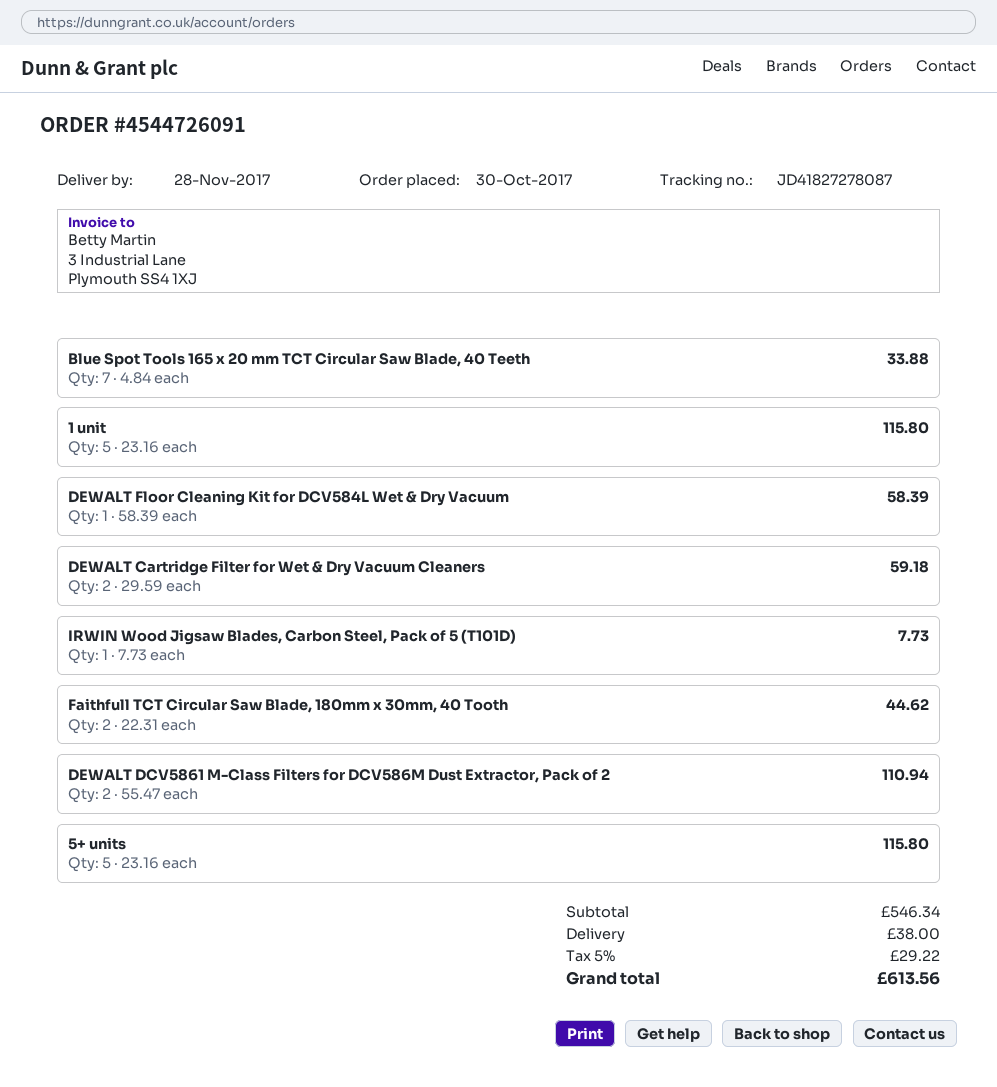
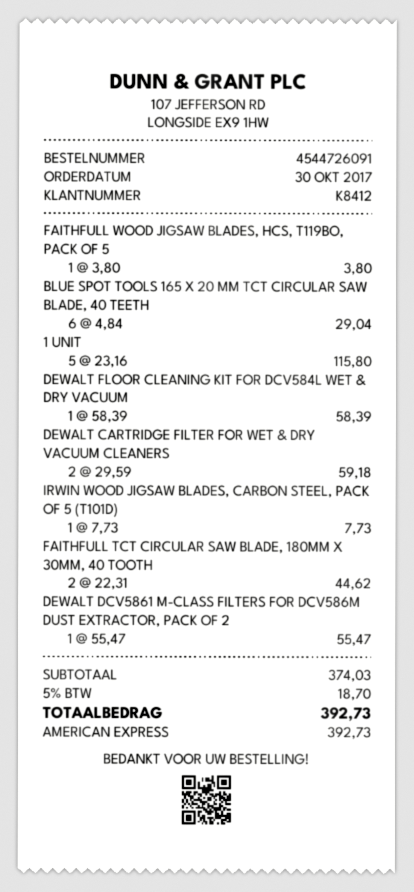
Blue Spot Tools 165 x 20 mm TCT Circular Saw Blade, 40 Teeth: 7 x 4.84 = 33.88 -> 6 x 4.84 = 29.04
DEWALT DCV5861 M-Class Filters for DCV586M Dust Extractor, Pack of 2: 2 x 55.47 = 110.94 -> 1 x 55.47 = 55.47
5+ units: 5 x 23.16 = 115.80 -> none
FAITHFULL WOOD JIGSAW BLADES, HCS, T119BO, PACK OF 5: none -> 1 x 3.80 = 3.80
subtotal: 546.34 -> 374.03
shipping: 38.00 -> none
tax: 5% = 29.22 -> 5% = 18.70
total: 613.56 -> 392.73

